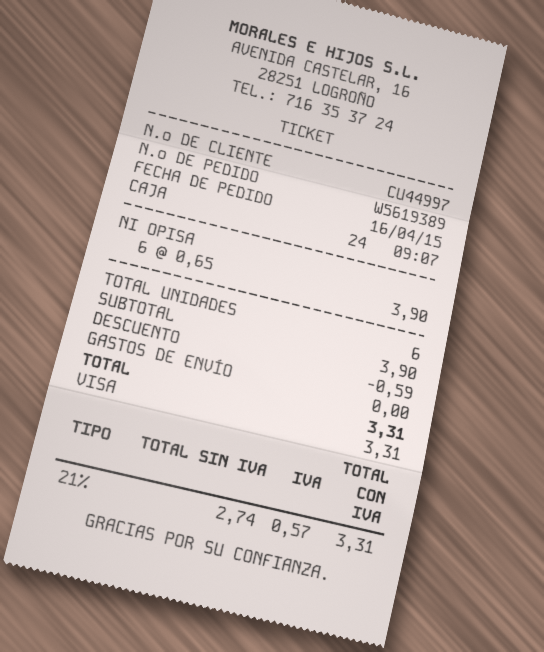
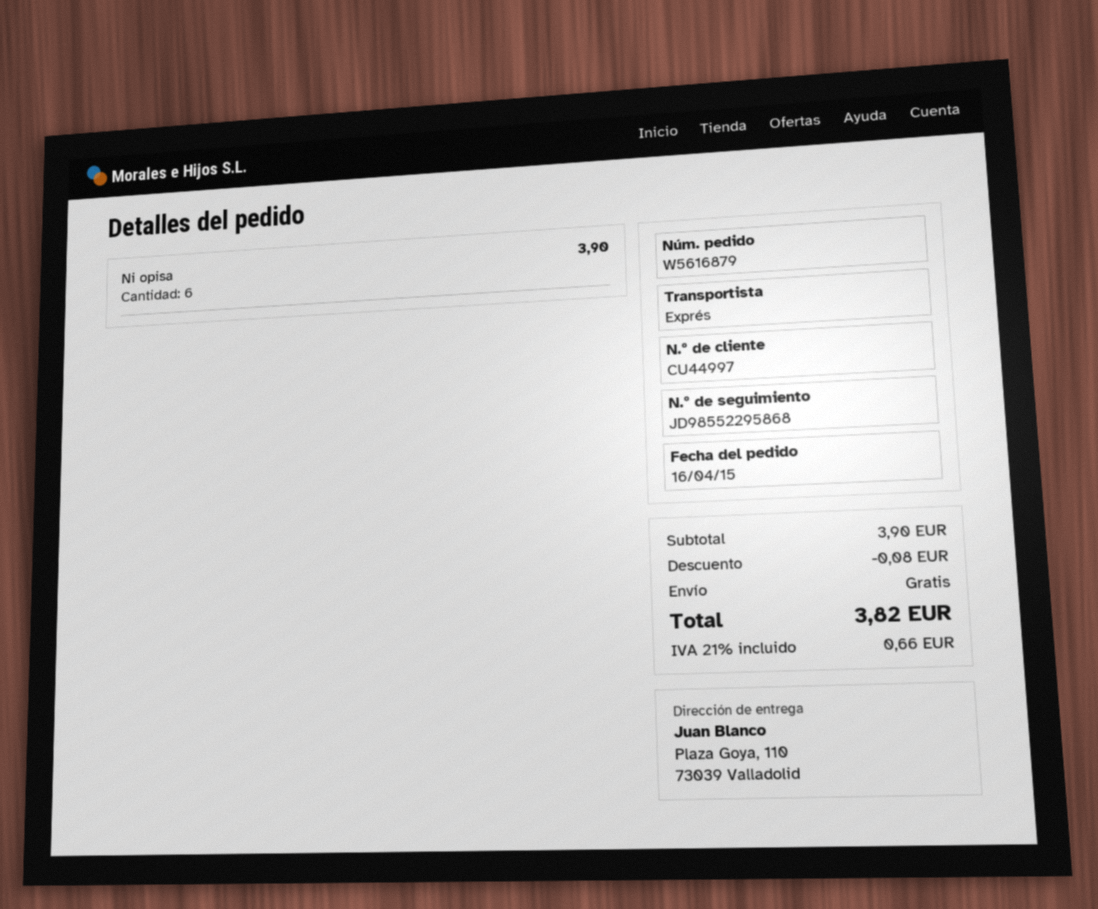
order number: W5619389 -> W5616879
discount: 0.59 -> 0.08
tax: 21% = 0.57 -> 21% = 0.66
total: 3.31 -> 3.82

